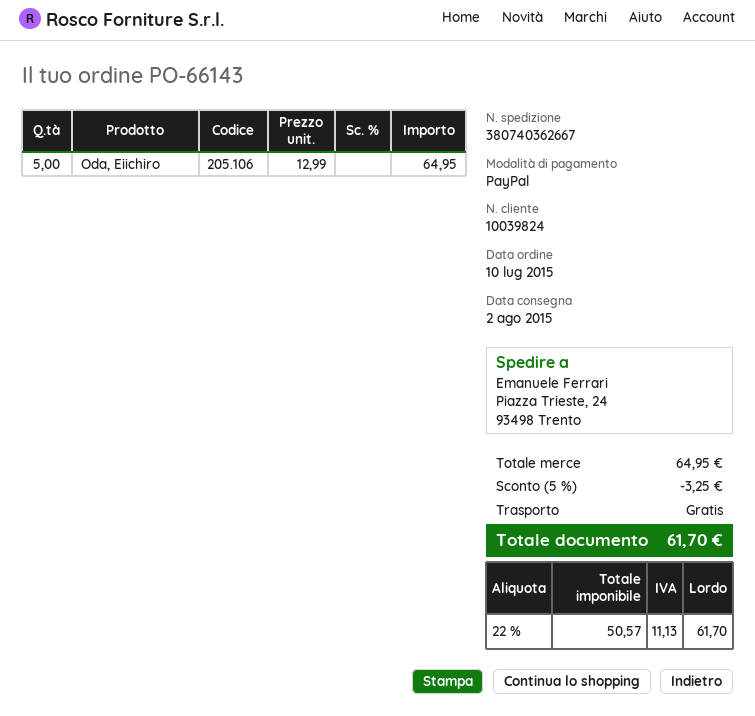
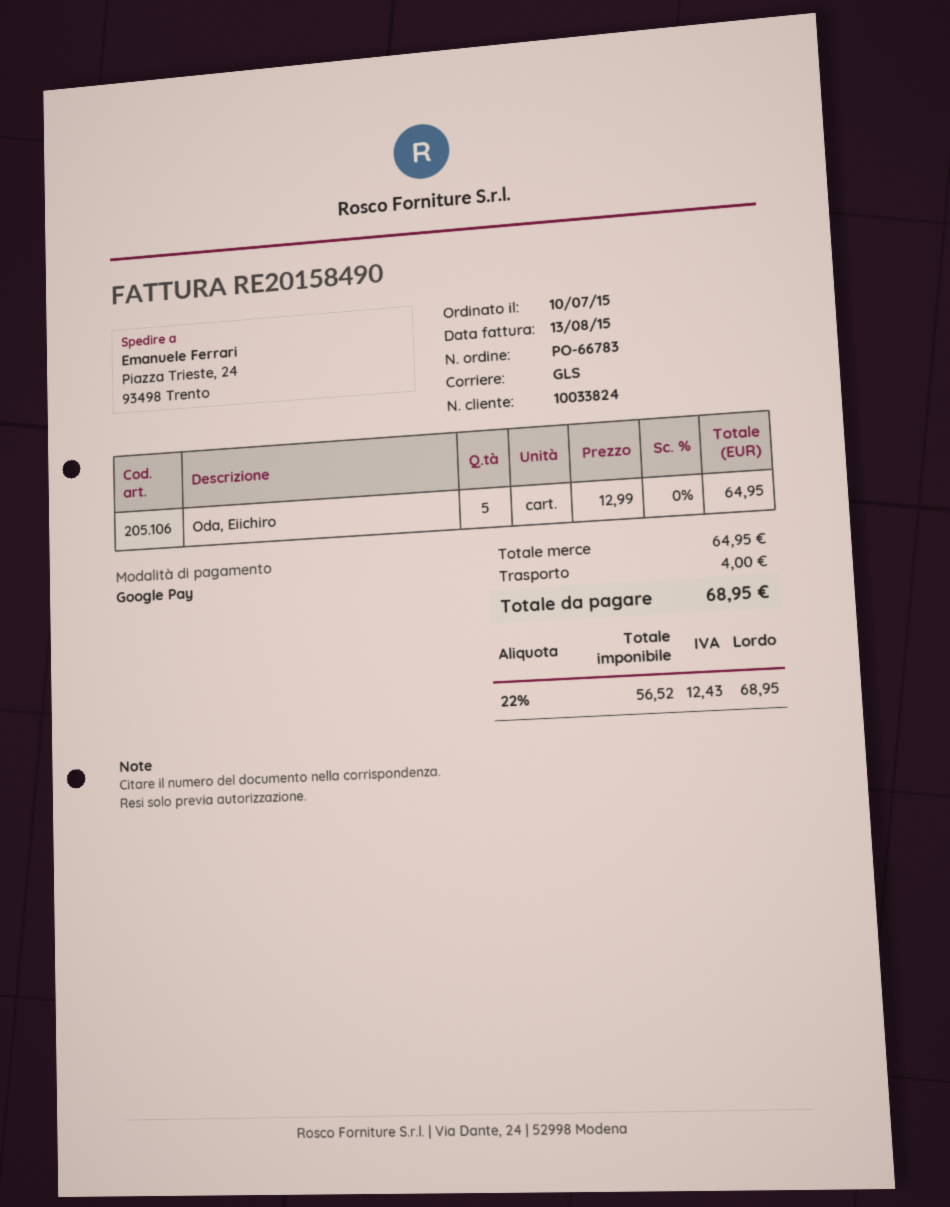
order number: PO-66143 -> PO-66783
customer number: 10039824 -> 10033824
payment method: PayPal -> Google Pay
discount: 5% = 3.25 -> none
shipping: 0.00 -> 4.00
net: 50.57 -> 56.52
tax: 22% = 11.13 -> 22% = 12.43
total: 61.70 -> 68.95

